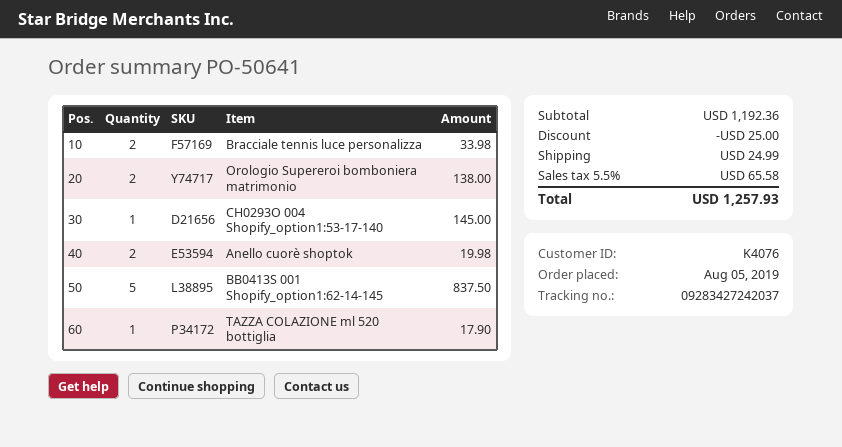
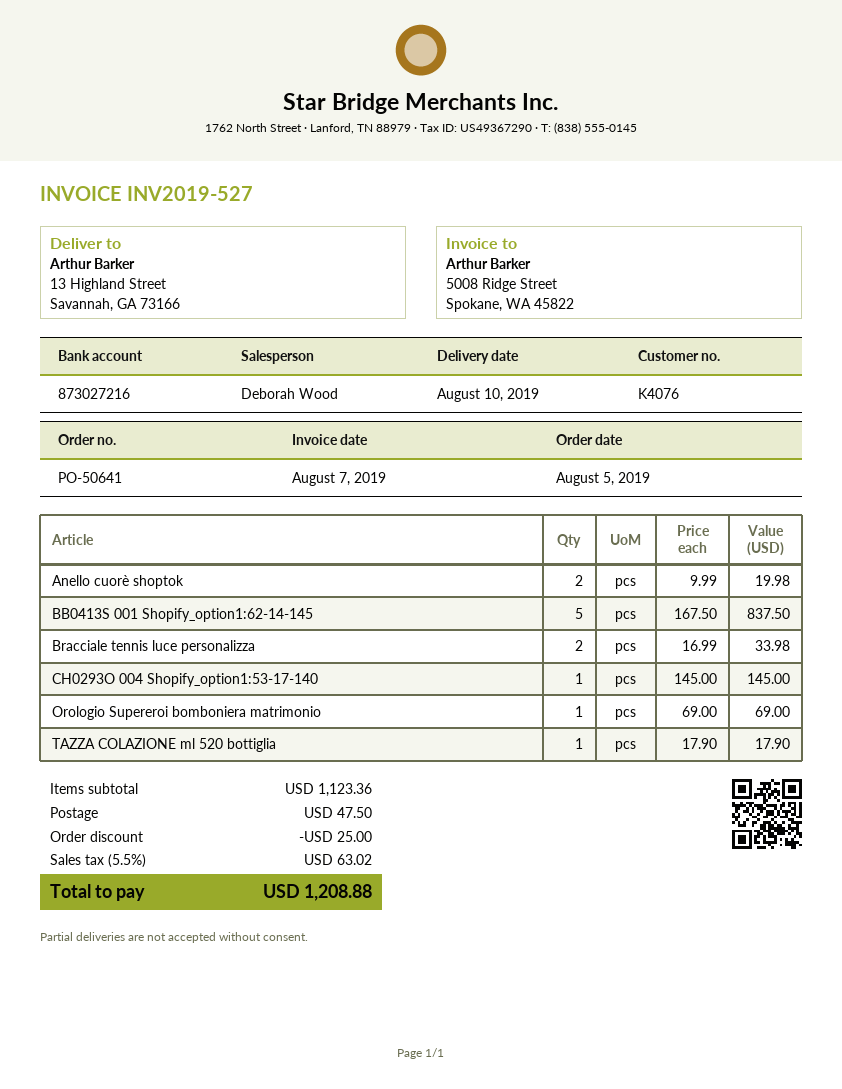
Orologio Supereroi bomboniera matrimonio: 2 for 138.00 -> 1 for 69.00
subtotal: 1192.36 -> 1123.36
shipping: 24.99 -> 47.50
tax: 5.5% = 65.58 -> 5.5% = 63.02
total: 1257.93 -> 1208.88

